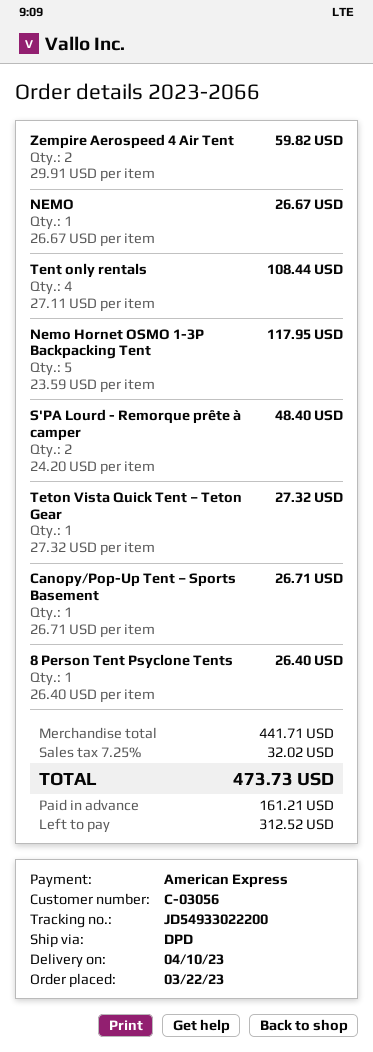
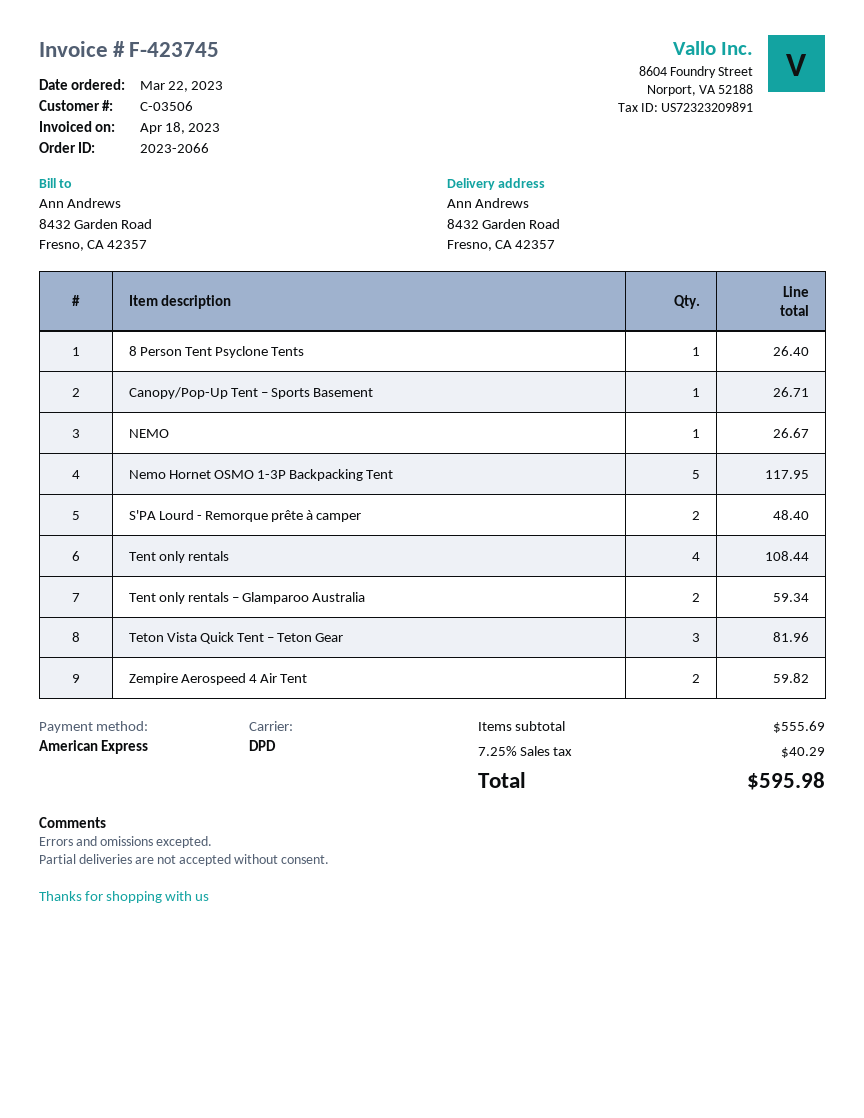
customer number: C-03056 -> C-03506
Teton Vista Quick Tent – Teton Gear: 1 for 27.32 -> 3 for 81.96
Tent only rentals – Glamparoo Australia: none -> 2 for 59.34
subtotal: 441.71 -> 555.69
tax: 7.25% = 32.02 -> 7.25% = 40.29
total: 473.73 -> 595.98

